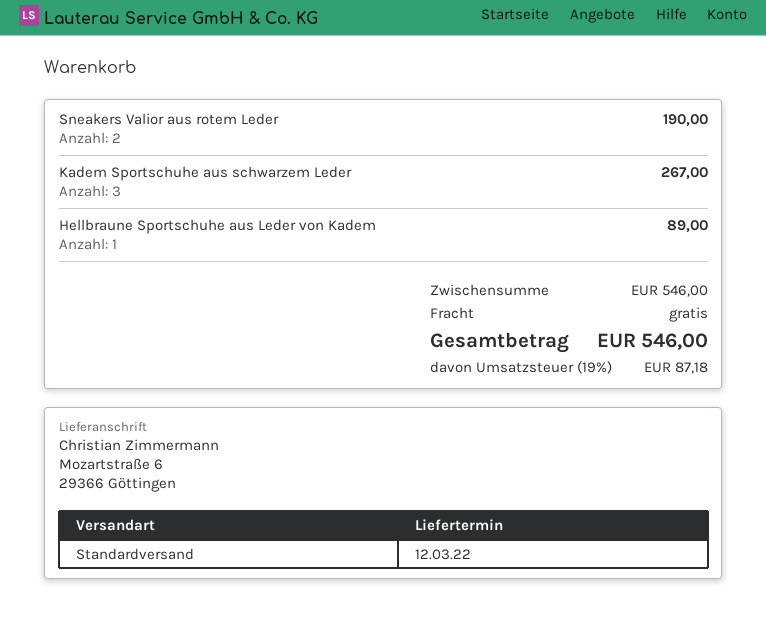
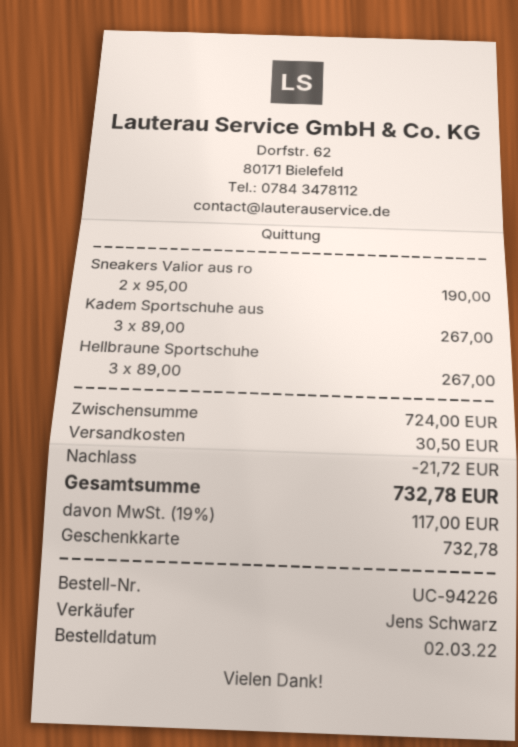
Hellbraune Sportschuhe aus Leder von Kadem: 1 for 89.00 -> 3 for 267.00
subtotal: 546.00 -> 724.00
discount: none -> 21.72
shipping: 0.00 -> 30.50
tax: 19% = 87.18 -> 19% = 117.00
total: 546.00 -> 732.78

